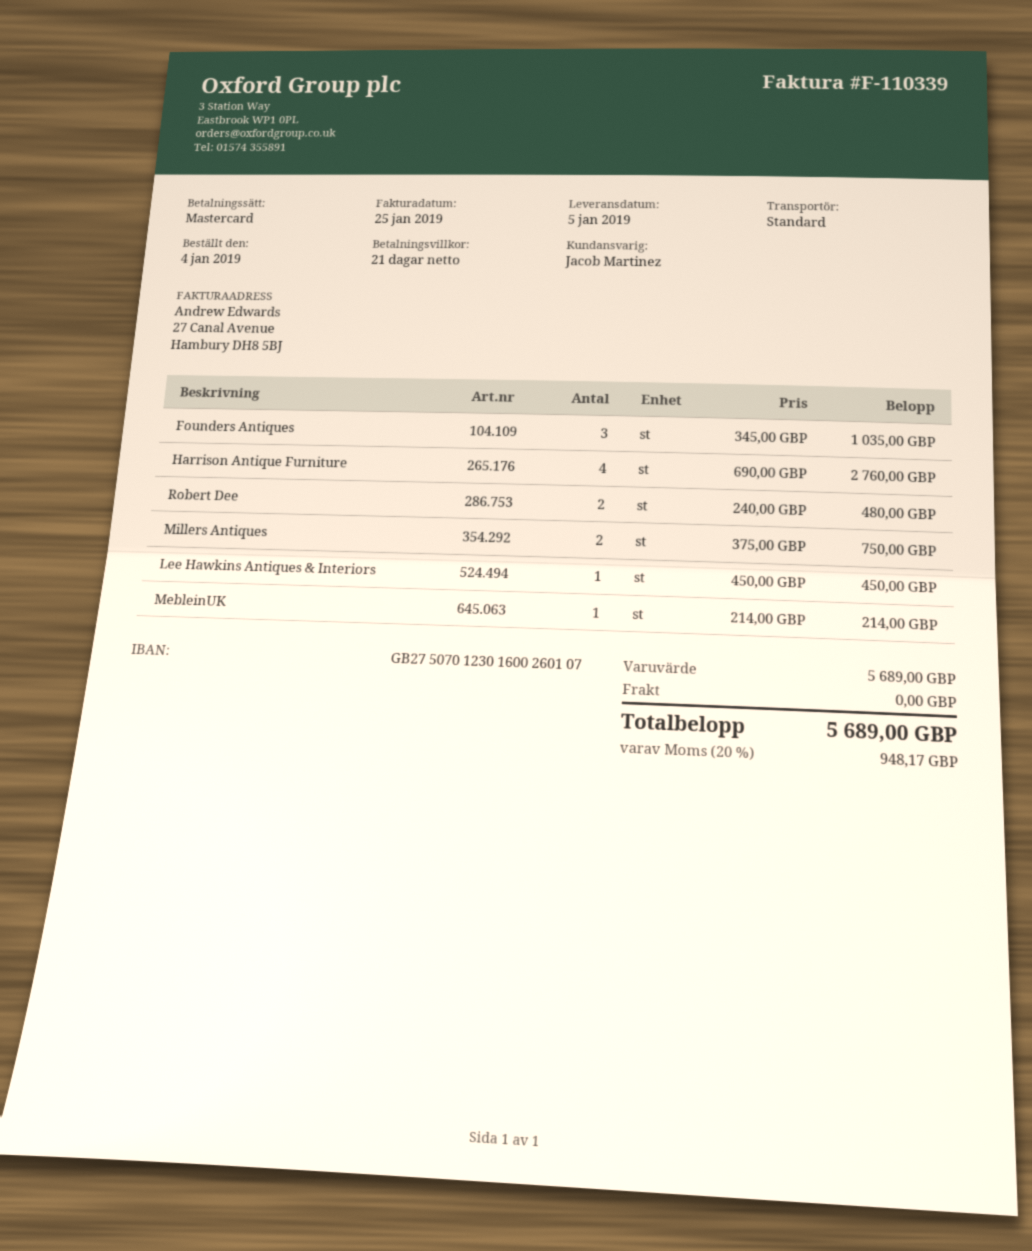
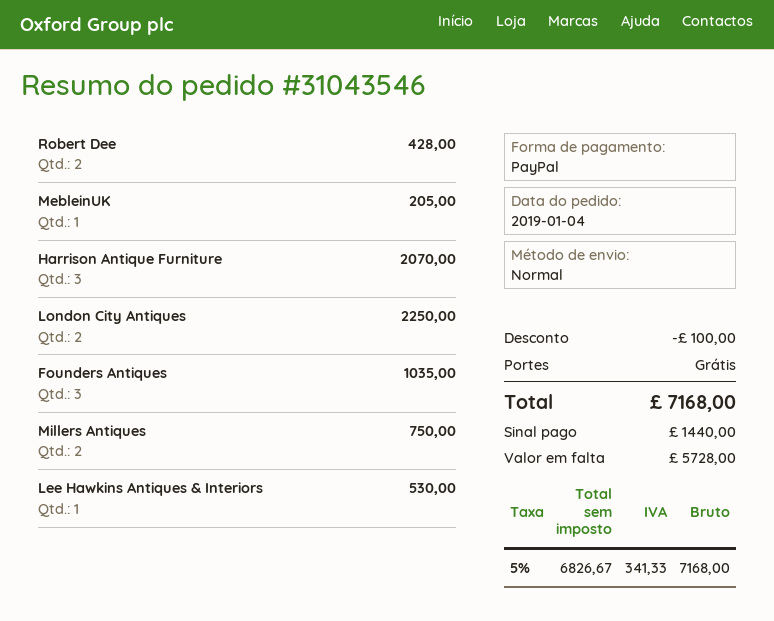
payment method: Mastercard -> PayPal
Harrison Antique Furniture: 4 for 2760.00 -> 3 for 2070.00
Robert Dee: 2 for 480.00 -> 2 for 428.00
Lee Hawkins Antiques & Interiors: 1 for 450.00 -> 1 for 530.00
MebleinUK: 1 for 214.00 -> 1 for 205.00
London City Antiques: none -> 2 for 2250.00
discount: none -> 100.00
tax: 20% = 948.17 -> 5% = 341.33
total: 5689.00 -> 7168.00

